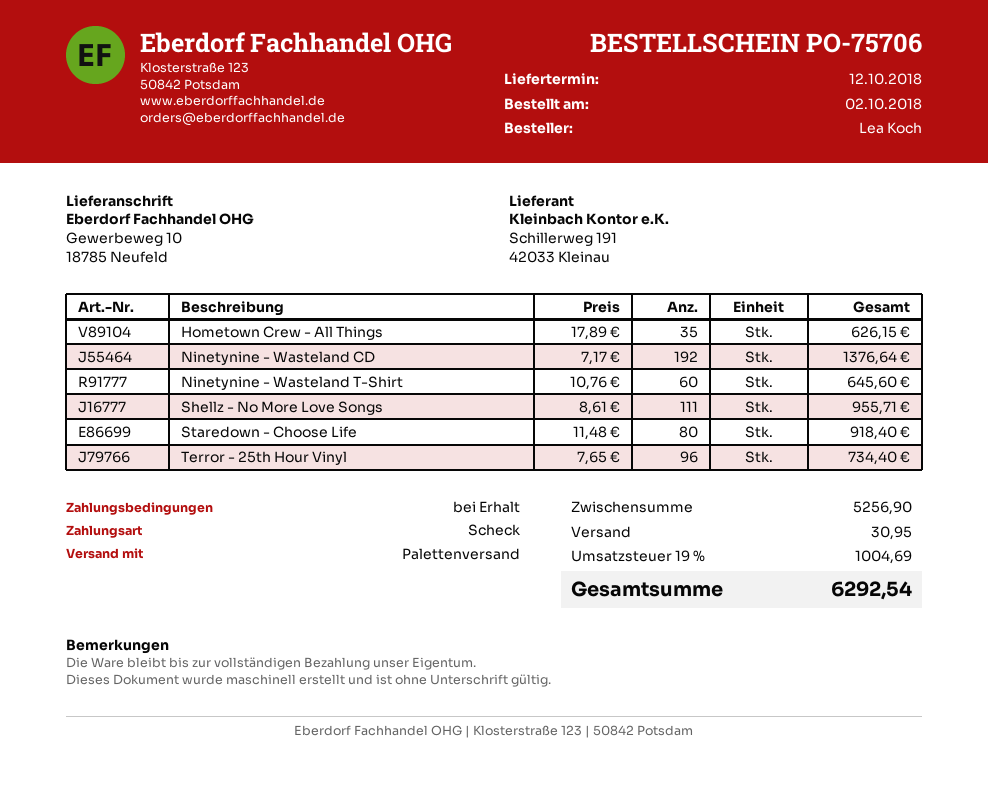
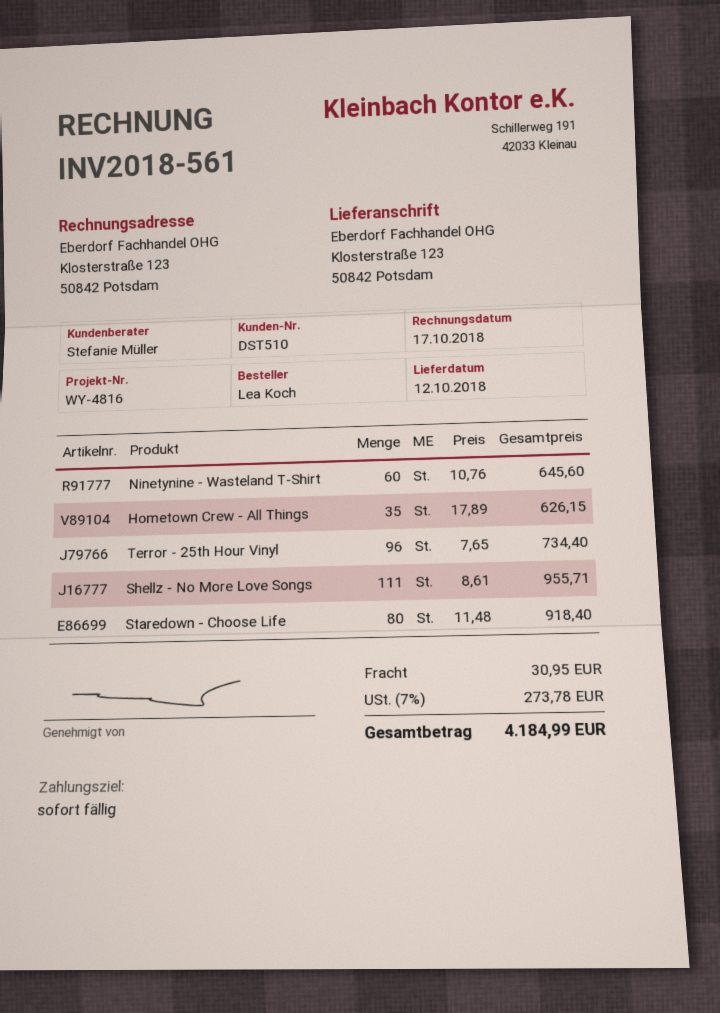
ship to: Gewerbeweg 10, 18785 Neufeld -> Klosterstraße 123, 50842 Potsdam
Ninetynine - Wasteland CD: 192 x 7.17 = 1376.64 -> none
tax: 19% = 1004.69 -> 7% = 273.78
total: 6292.54 -> 4184.99

